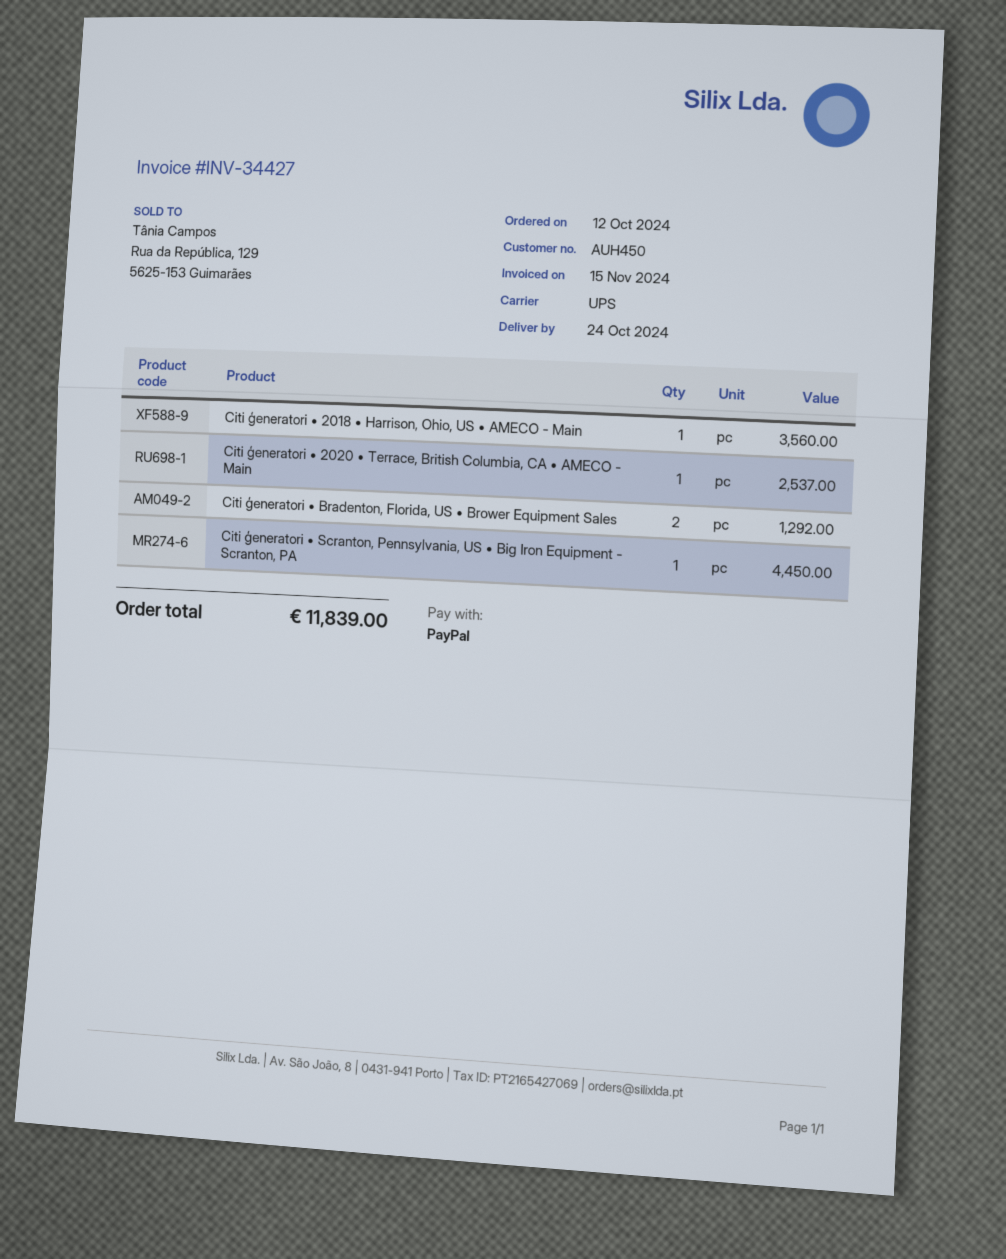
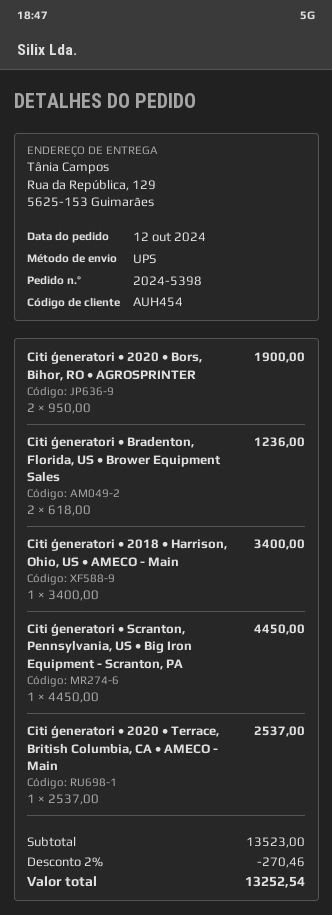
customer number: AUH450 -> AUH454
Citi ģeneratori • 2018 • Harrison, Ohio, US • AMECO - Main: 1 for 3560.00 -> 1 for 3400.00
Citi ģeneratori • Bradenton, Florida, US • Brower Equipment Sales: 2 for 1292.00 -> 2 for 1236.00
Citi ģeneratori • 2020 • Bors, Bihor, RO • AGROSPRINTER: none -> 2 for 1900.00
discount: none -> 2% = 270.46
total: 11839.00 -> 13252.54

